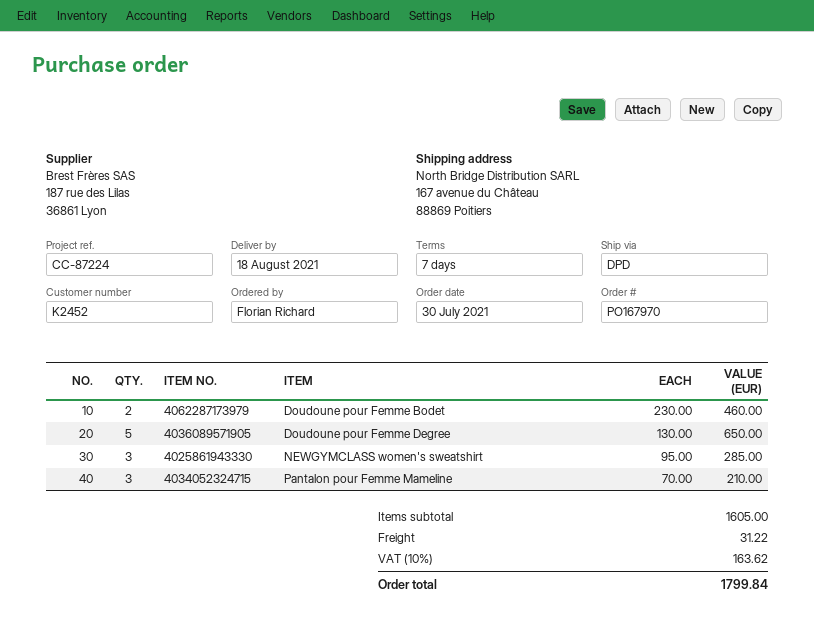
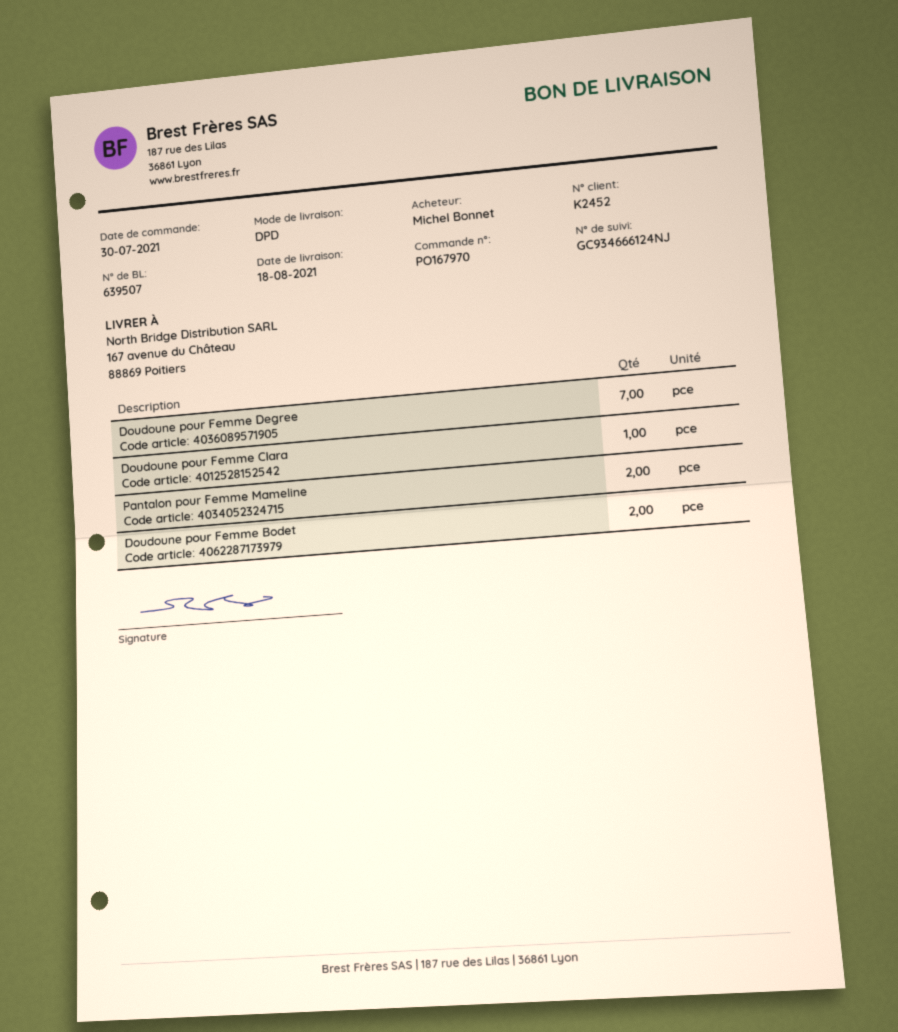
ordered by: Florian Richard -> Michel Bonnet
Doudoune pour Femme Degree: 5 -> 7
NEWGYMCLASS women's sweatshirt: 3 -> none
Pantalon pour Femme Mameline: 3 -> 2
Doudoune pour Femme Clara: none -> 1

